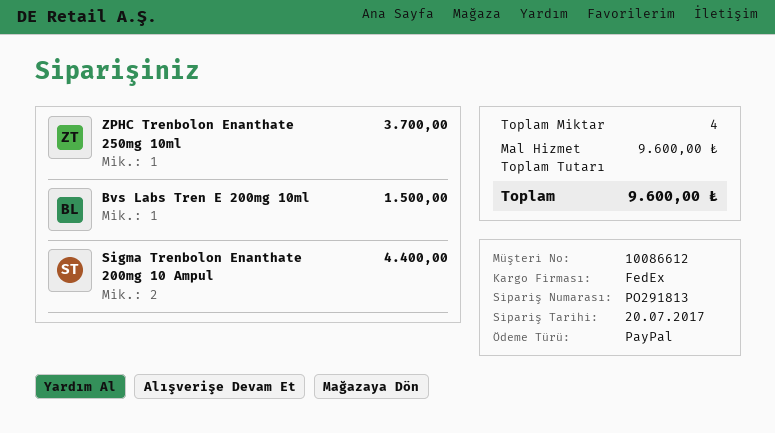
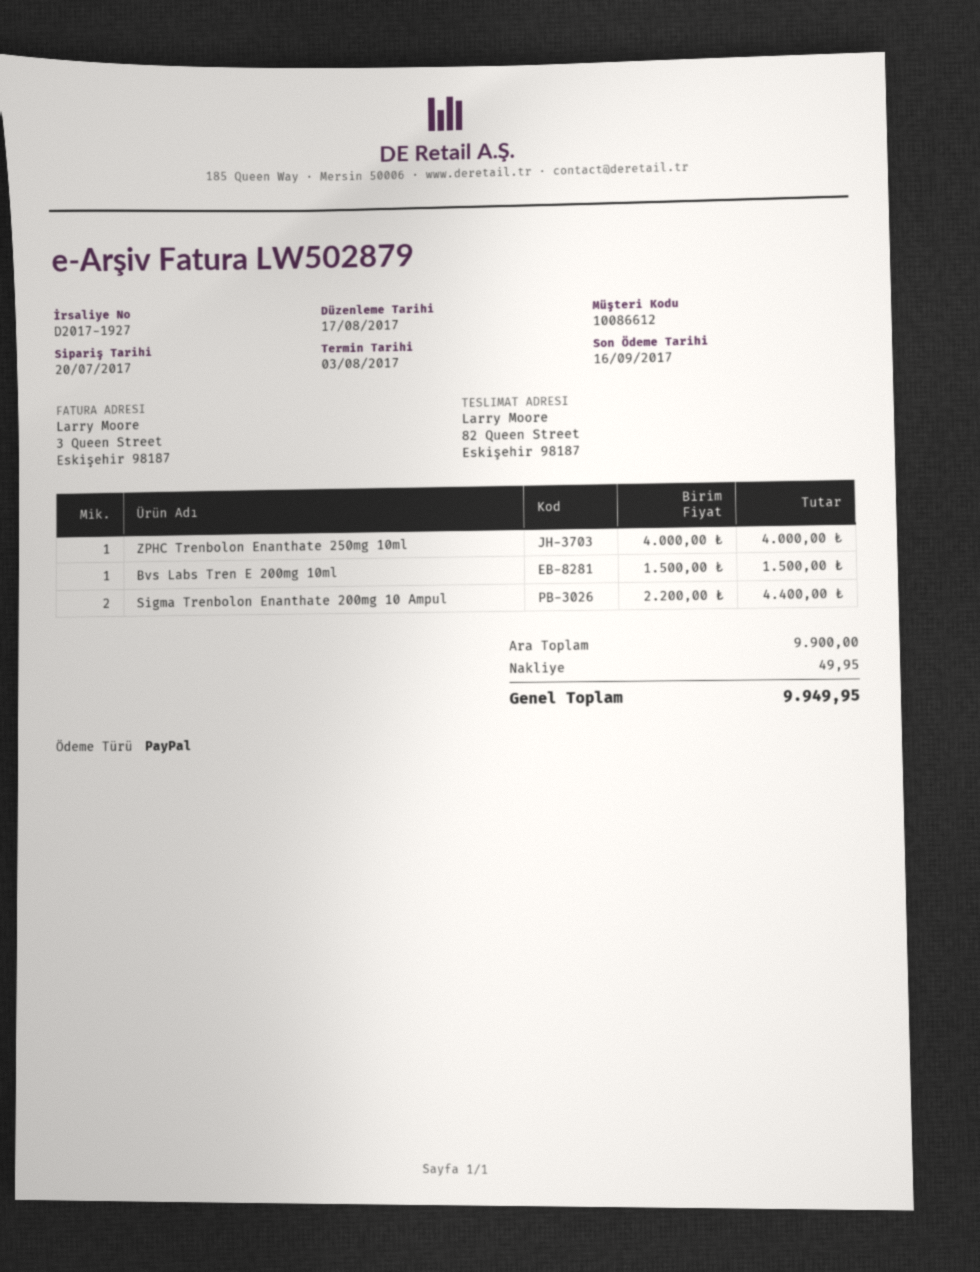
ZPHC Trenbolon Enanthate 250mg 10ml: 1 for 3700.00 -> 1 for 4000.00
subtotal: 9600.00 -> 9900.00
shipping: none -> 49.95
total: 9600.00 -> 9949.95

